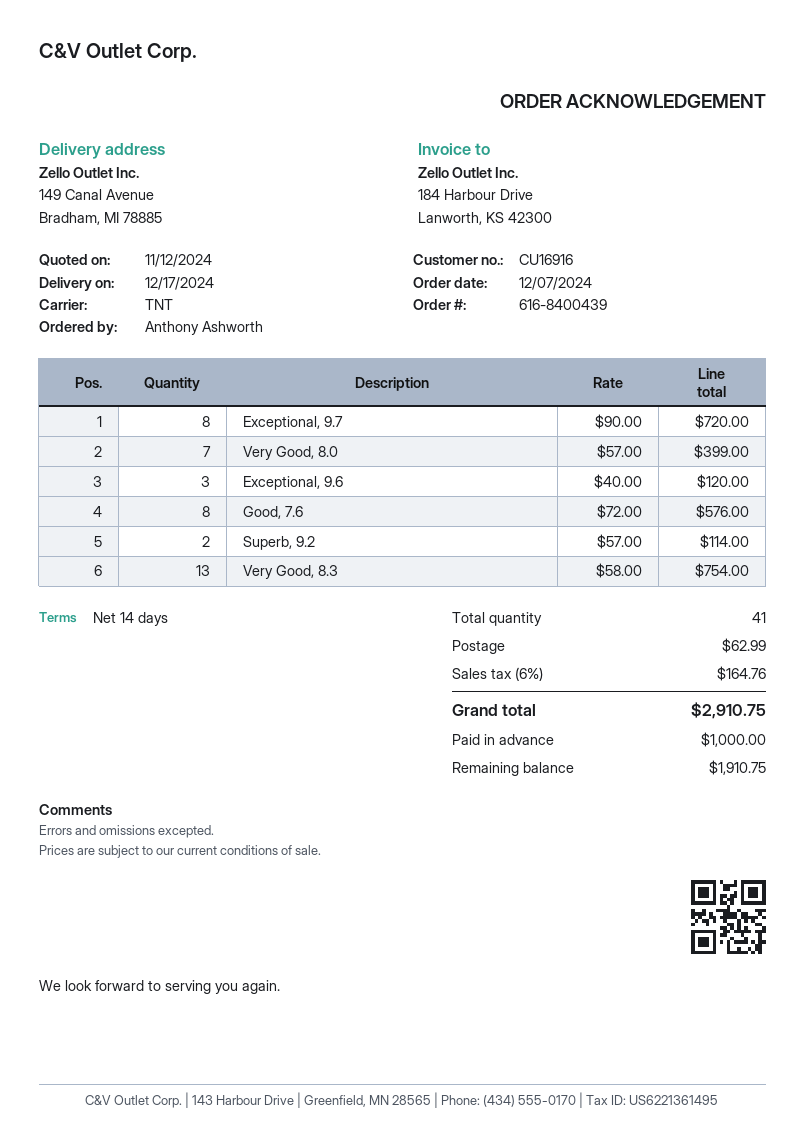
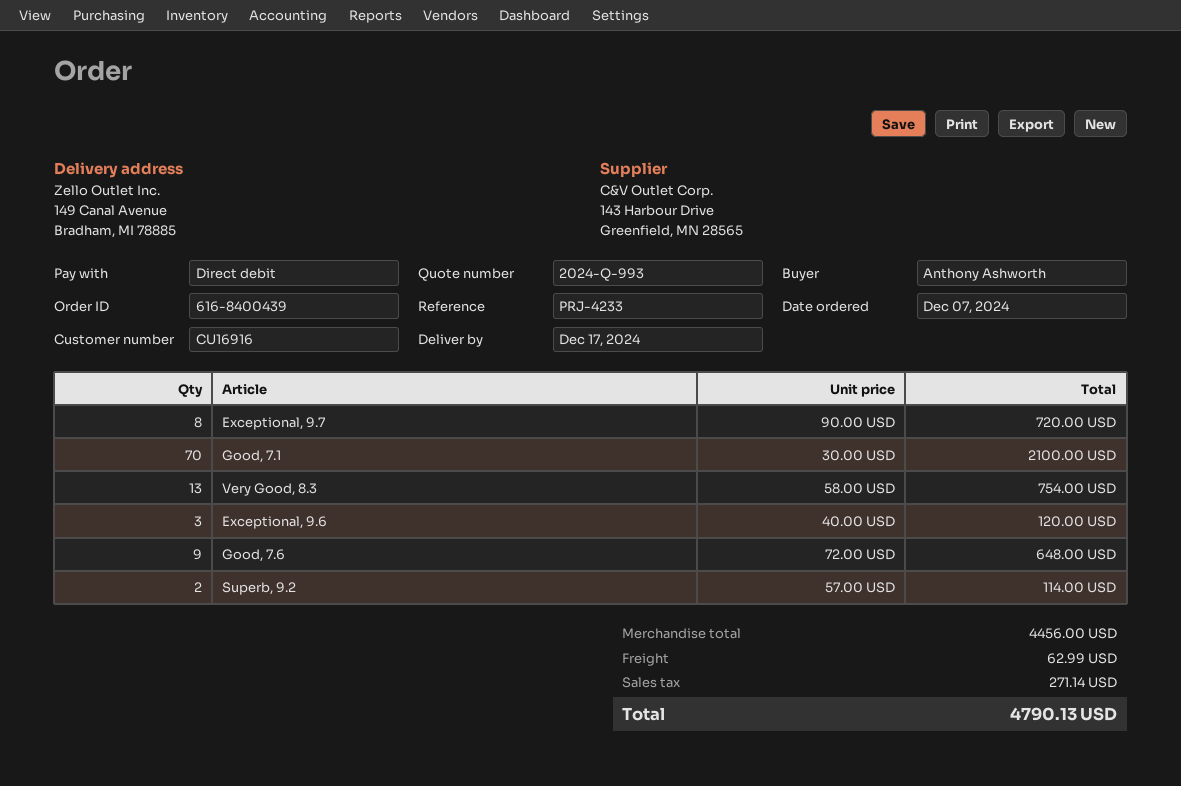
Very Good, 8.0: 7 x 57.00 = 399.00 -> none
Good, 7.6: 8 x 72.00 = 576.00 -> 9 x 72.00 = 648.00
Good, 7.1: none -> 70 x 30.00 = 2100.00
tax: 164.76 -> 271.14
total: 2910.75 -> 4790.13

